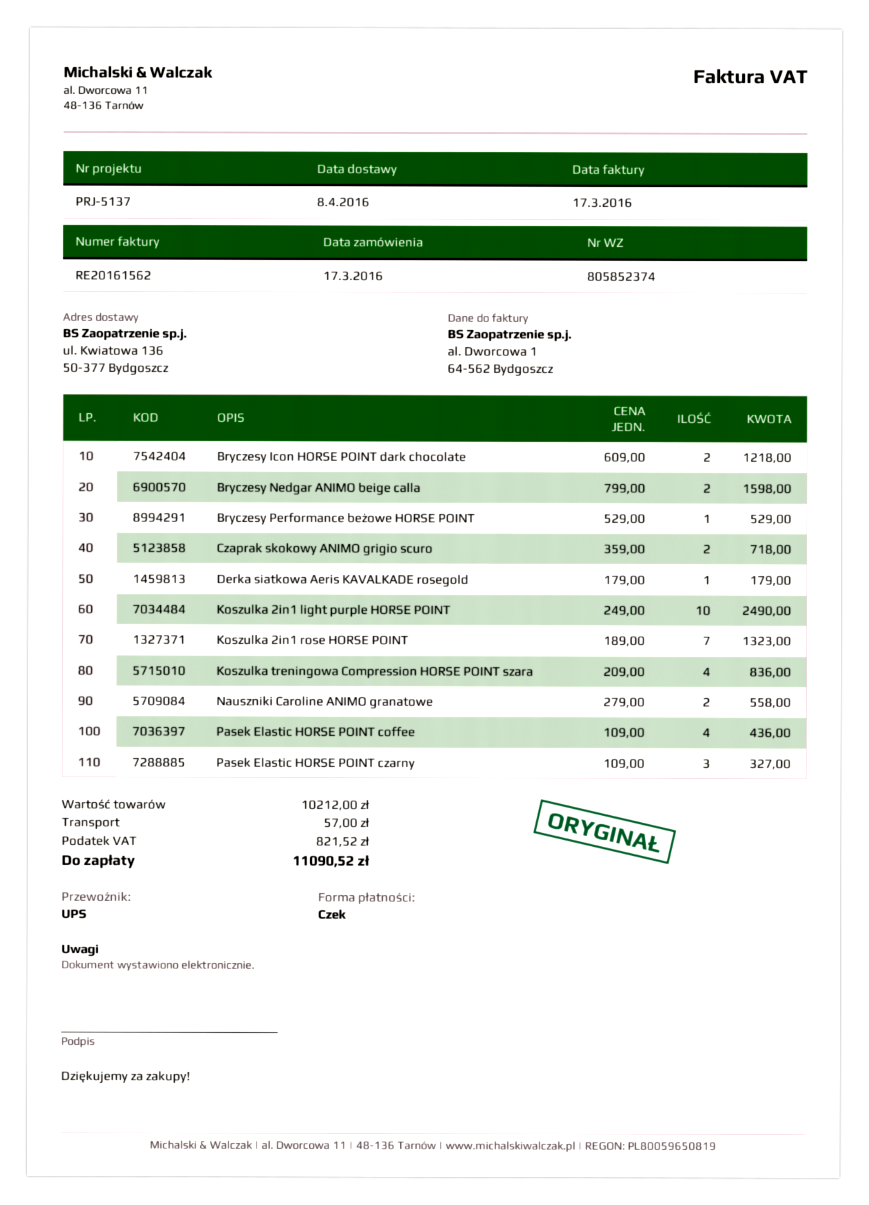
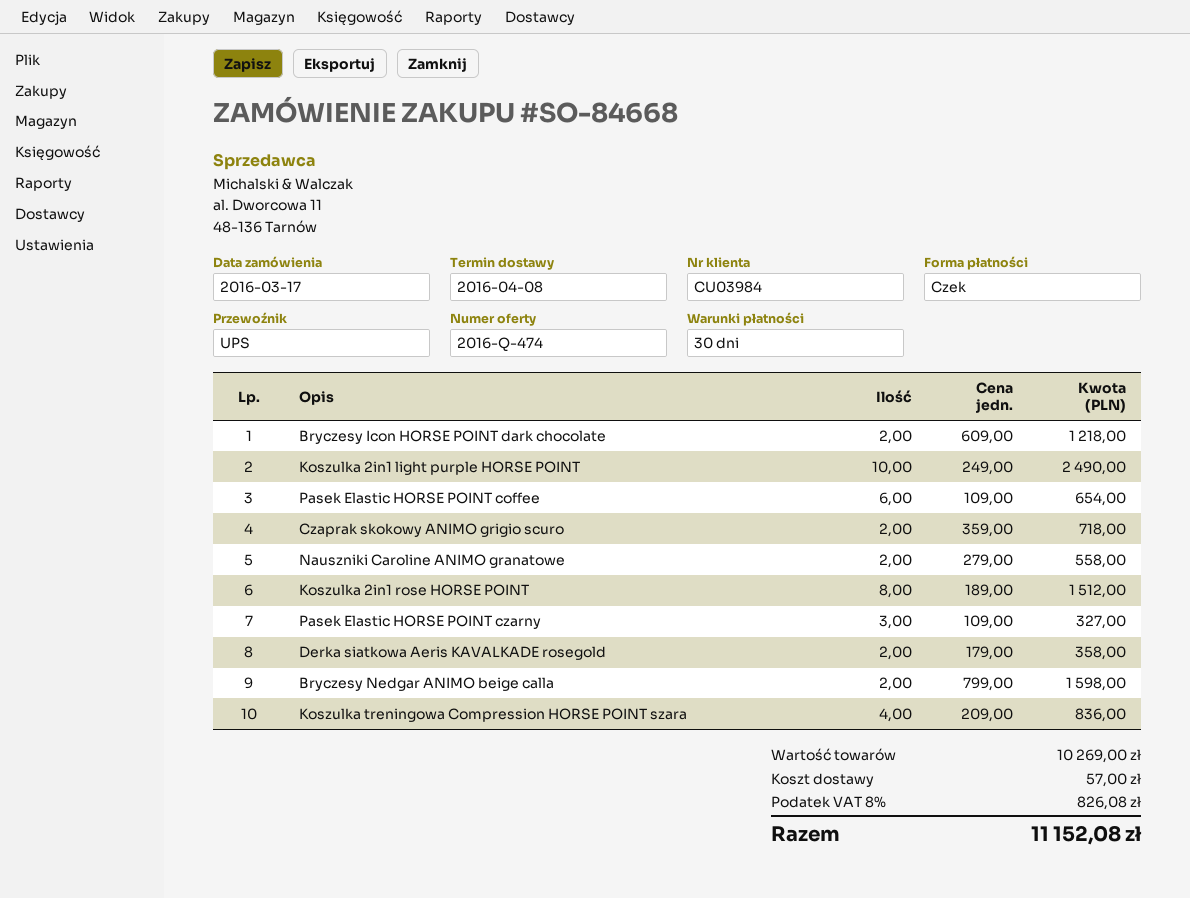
Bryczesy Performance beżowe HORSE POINT: 1 x 529.00 = 529.00 -> none
Derka siatkowa Aeris KAVALKADE rosegold: 1 x 179.00 = 179.00 -> 2 x 179.00 = 358.00
Koszulka 2in1 rose HORSE POINT: 7 x 189.00 = 1323.00 -> 8 x 189.00 = 1512.00
Pasek Elastic HORSE POINT coffee: 4 x 109.00 = 436.00 -> 6 x 109.00 = 654.00
subtotal: 10212.00 -> 10269.00
tax: 821.52 -> 826.08
total: 11090.52 -> 11152.08

